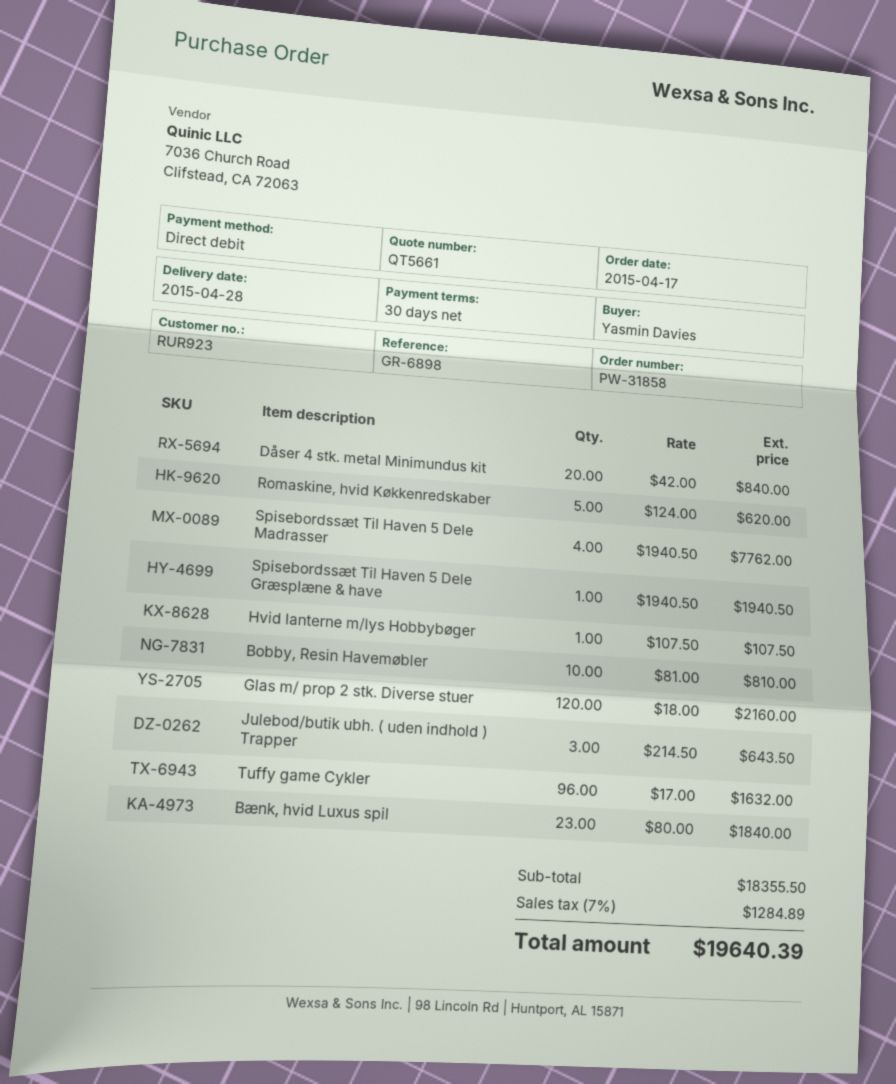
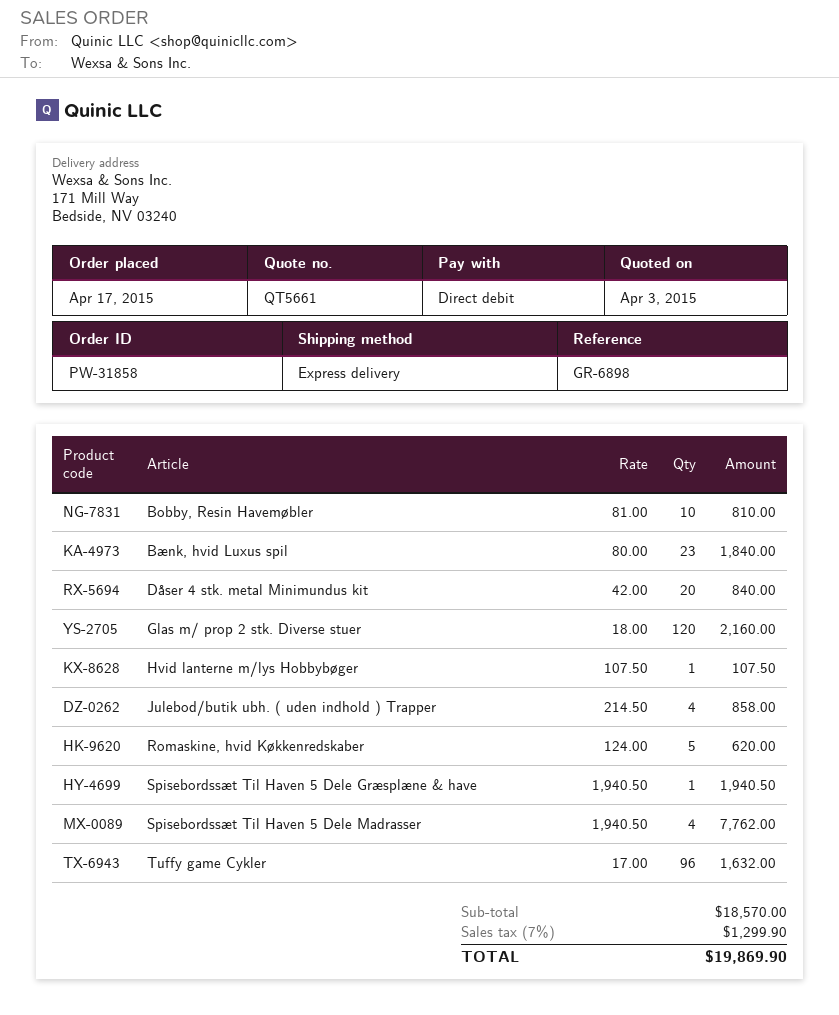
Julebod/butik ubh. ( uden indhold ) Trapper: 3 x 214.50 = 643.50 -> 4 x 214.50 = 858.00
subtotal: 18355.50 -> 18570.00
tax: 7% = 1284.89 -> 7% = 1299.90
total: 19640.39 -> 19869.90

